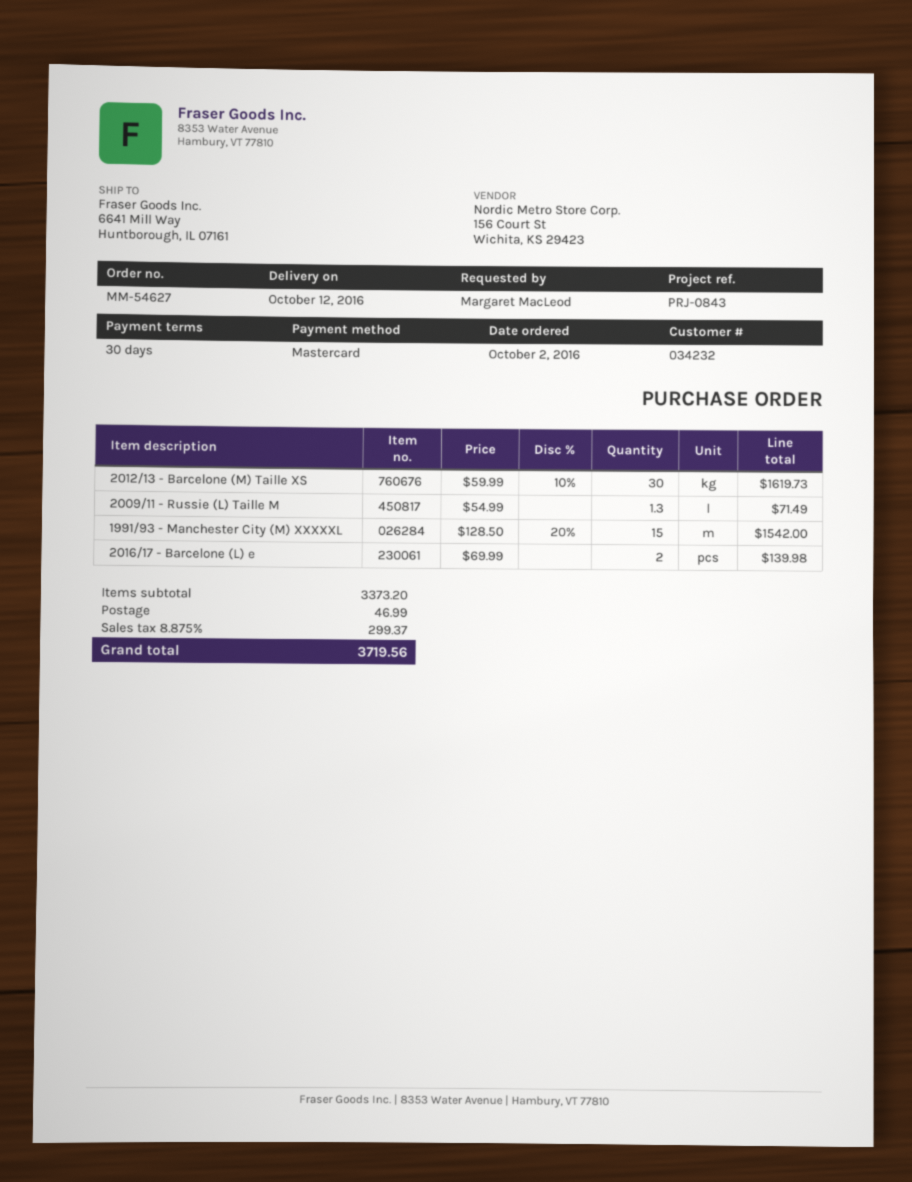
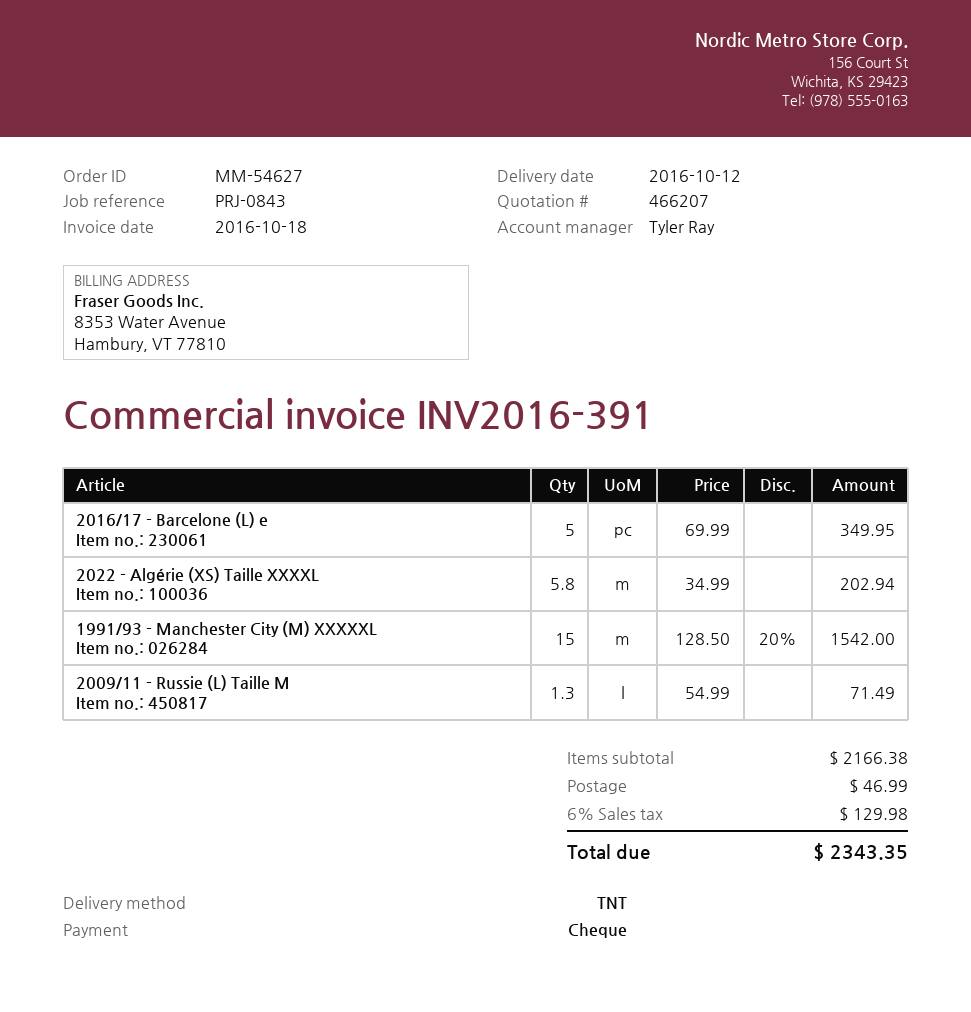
payment method: Mastercard -> cheque
2012/13 - Barcelone (M) Taille XS: 30 x 59.99 - 10% = 1619.73 -> none
2016/17 - Barcelone (L) e: 2 x 69.99 = 139.98 -> 5 x 69.99 = 349.95
2022 - Algérie (XS) Taille XXXXL: none -> 5.8 x 34.99 = 202.94
subtotal: 3373.20 -> 2166.38
tax: 8.875% = 299.37 -> 6% = 129.98
total: 3719.56 -> 2343.35

